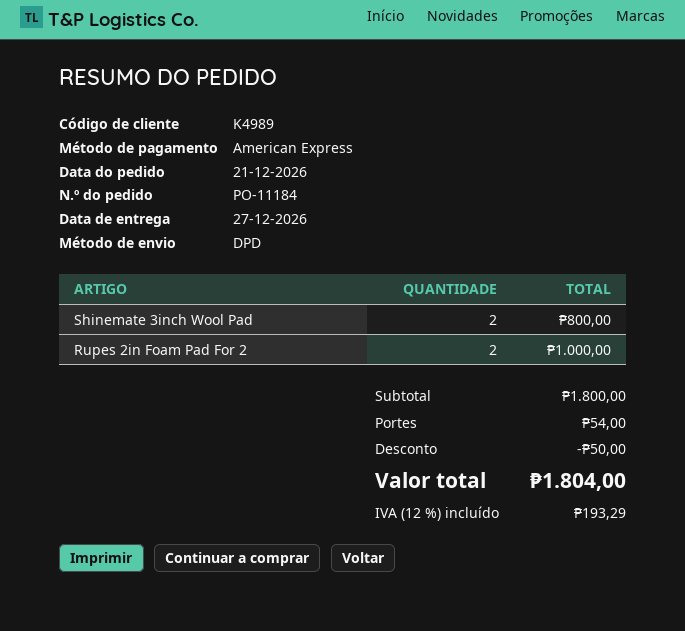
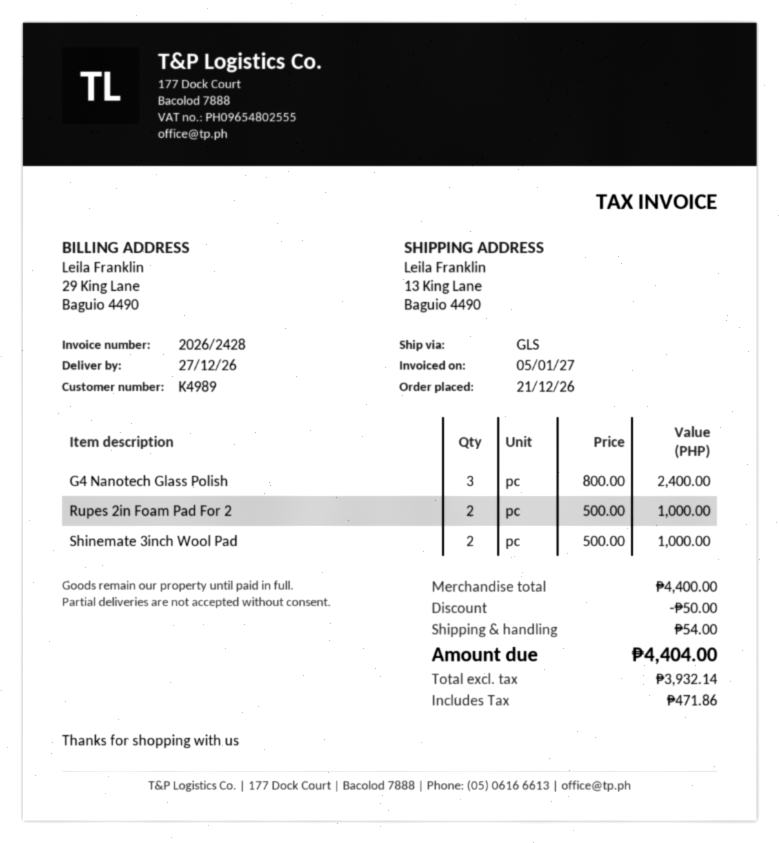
shipping method: DPD -> GLS
Shinemate 3inch Wool Pad: 2 for 800.00 -> 2 for 1000.00
G4 Nanotech Glass Polish: none -> 3 for 2400.00
subtotal: 1800.00 -> 4400.00
tax: 193.29 -> 471.86
total: 1804.00 -> 4404.00

